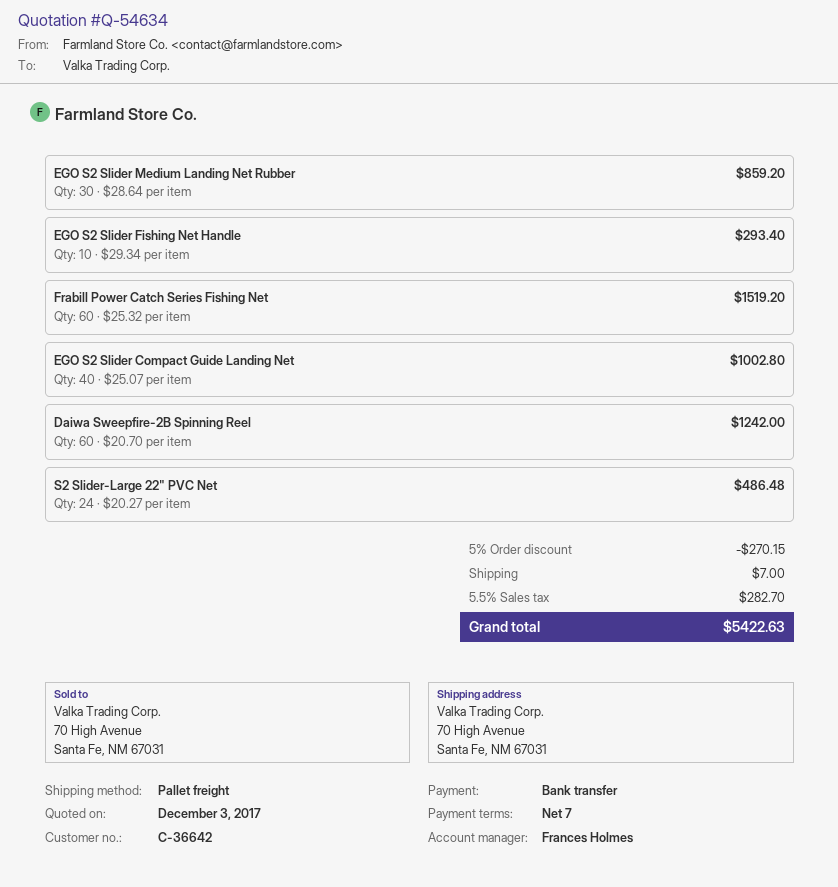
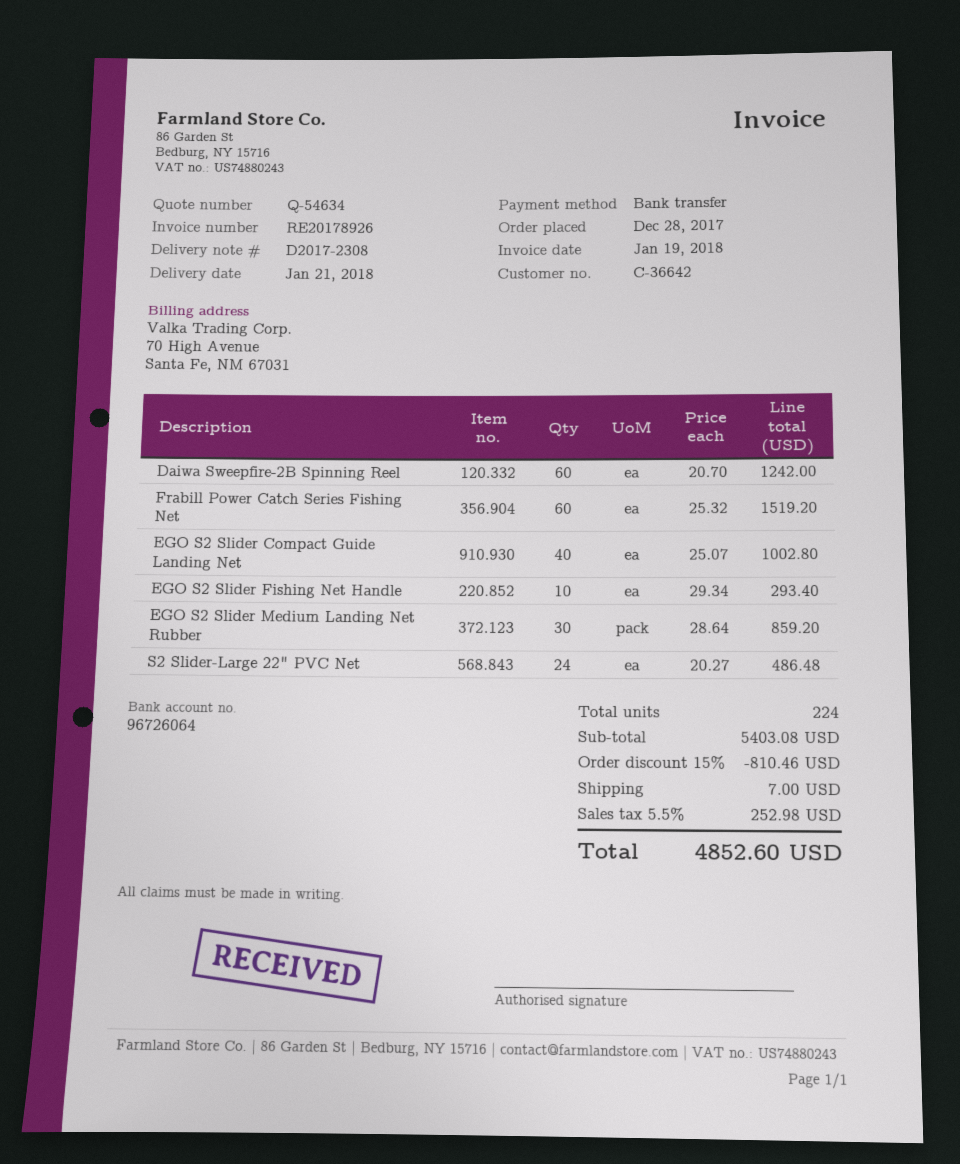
discount: 5% = 270.15 -> 15% = 810.46
tax: 5.5% = 282.70 -> 5.5% = 252.98
total: 5422.63 -> 4852.60

